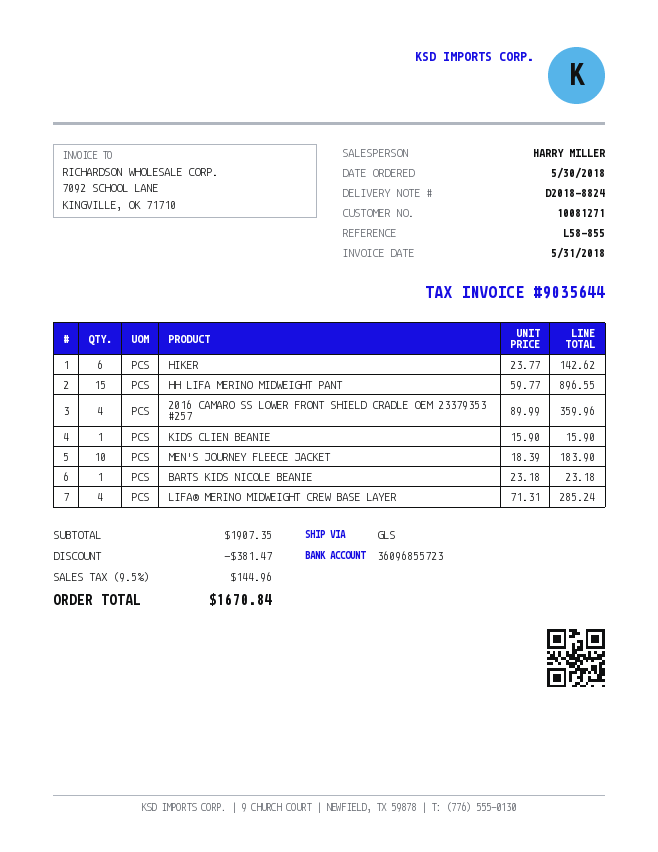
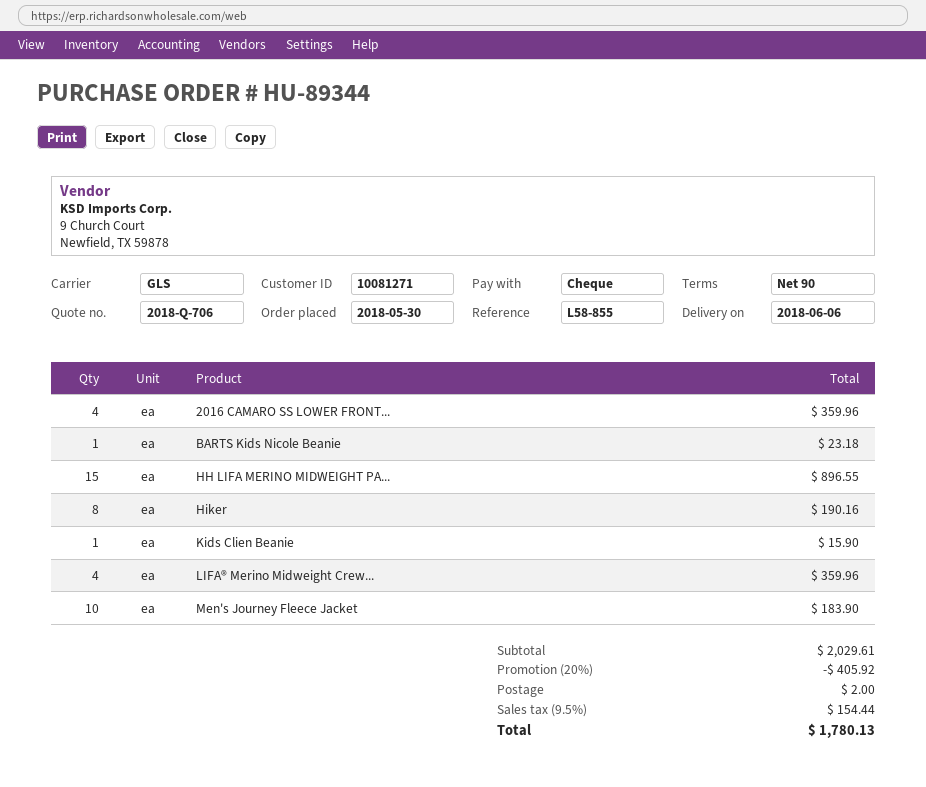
HIKER: 6 for 142.62 -> 8 for 190.16
LIFA® MERINO MIDWEIGHT CREW BASE LAYER: 4 for 285.24 -> 4 for 359.96
subtotal: 1907.35 -> 2029.61
discount: 381.47 -> 405.92
shipping: none -> 2.00
tax: 9.5% = 144.96 -> 9.5% = 154.44
total: 1670.84 -> 1780.13

